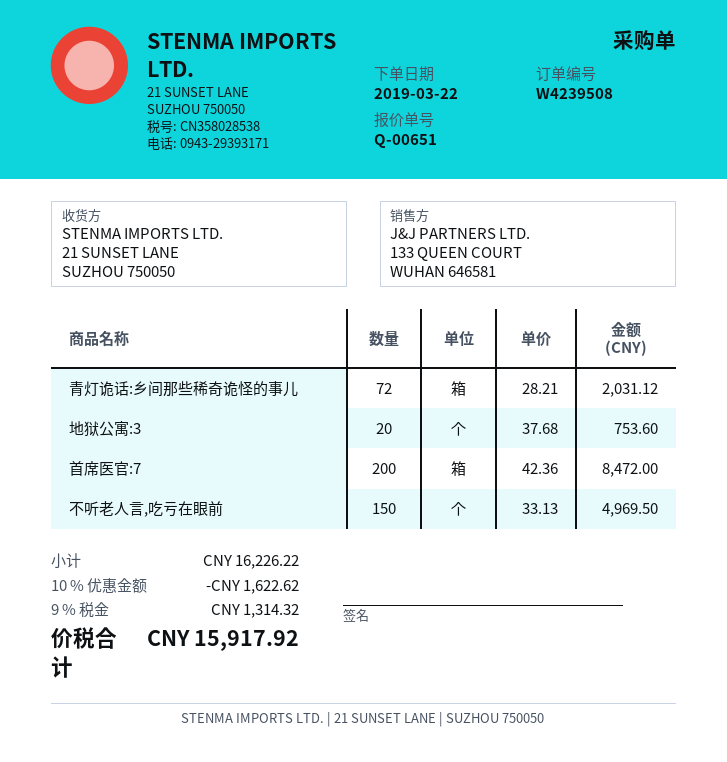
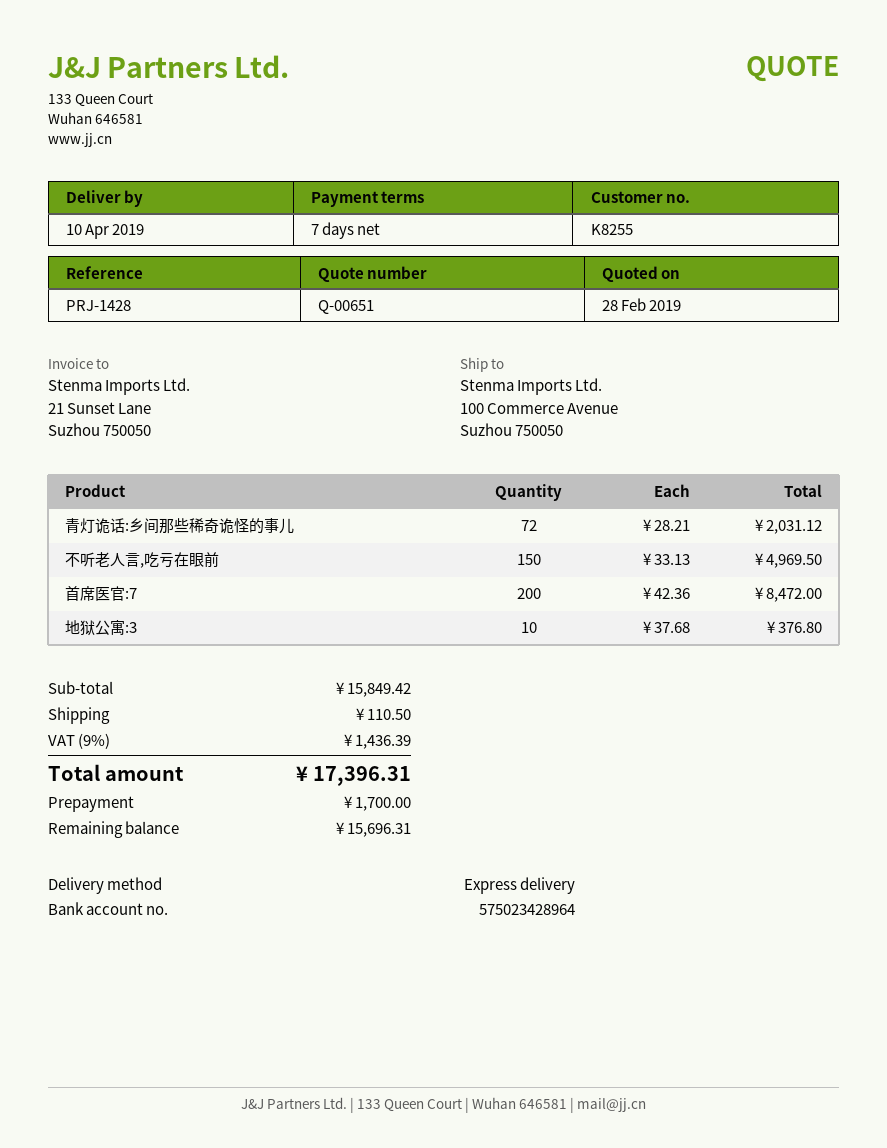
ship to: 21 SUNSET LANE, SUZHOU 750050 -> 100 Commerce Avenue, Suzhou 750050
地狱公寓:3: 20 x 37.68 = 753.60 -> 10 x 37.68 = 376.80
subtotal: 16226.22 -> 15849.42
discount: 10% = 1622.62 -> none
shipping: none -> 110.50
tax: 9% = 1314.32 -> 9% = 1436.39
total: 15917.92 -> 17396.31

